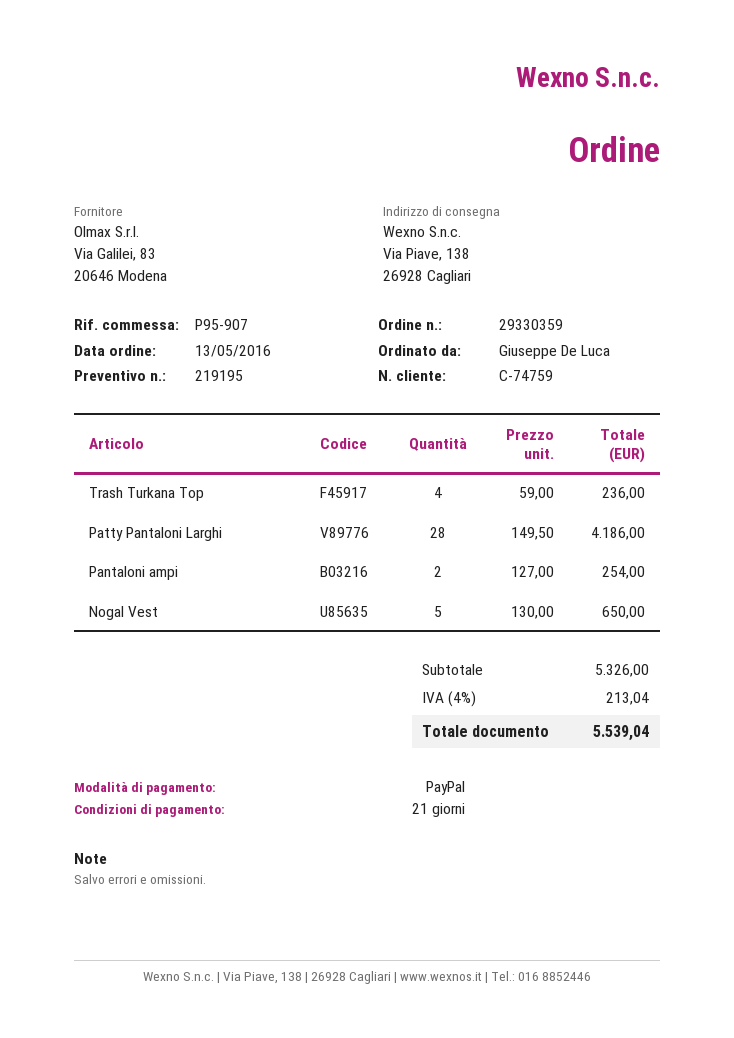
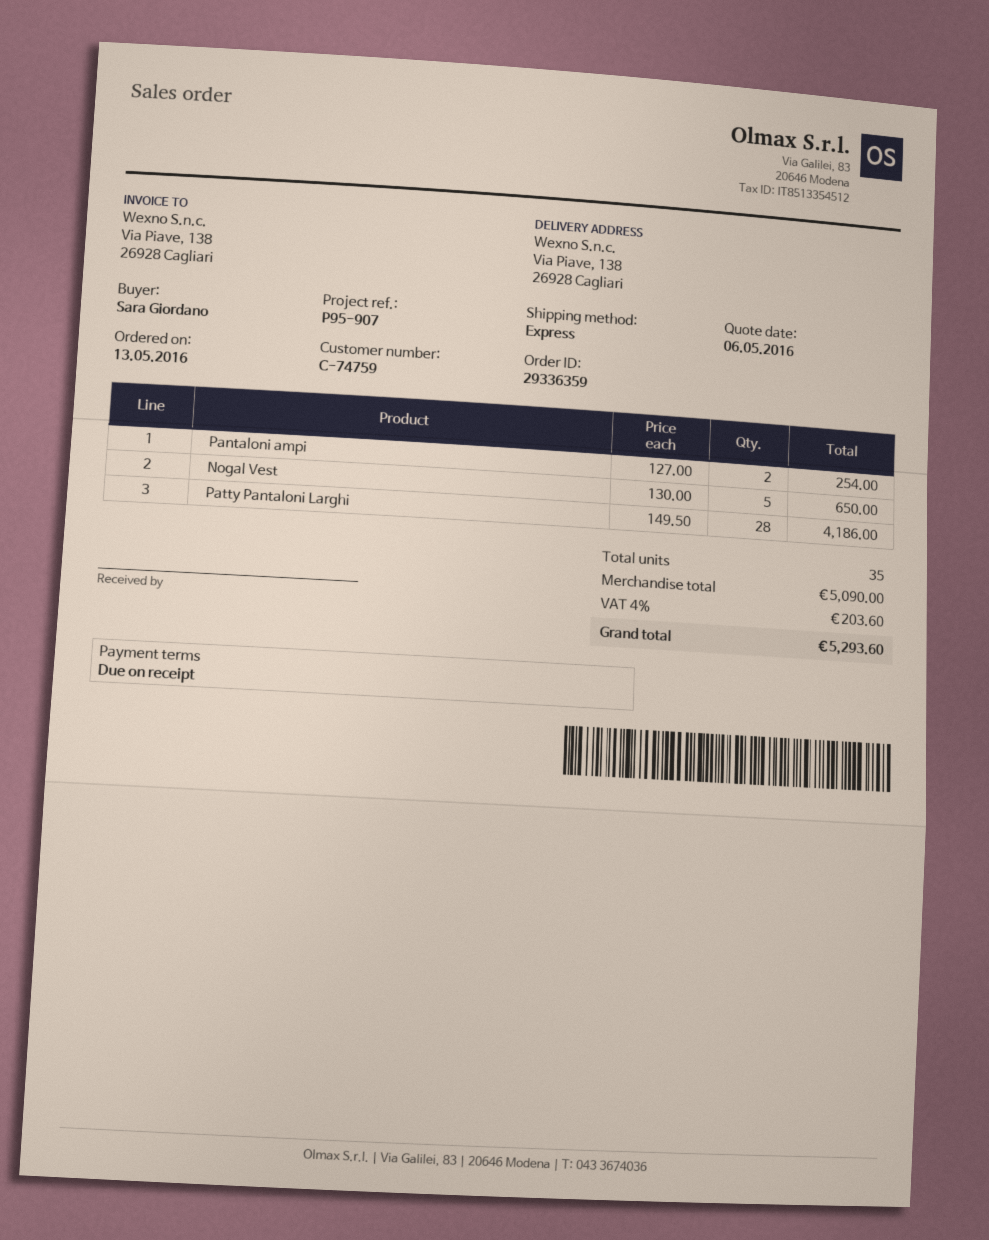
order number: 29330359 -> 29336359
payment terms: 21 days -> on receipt
ordered by: Giuseppe De Luca -> Sara Giordano
Trash Turkana Top: 4 x 59.00 = 236.00 -> none
subtotal: 5326.00 -> 5090.00
tax: 4% = 213.04 -> 4% = 203.60
total: 5539.04 -> 5293.60

